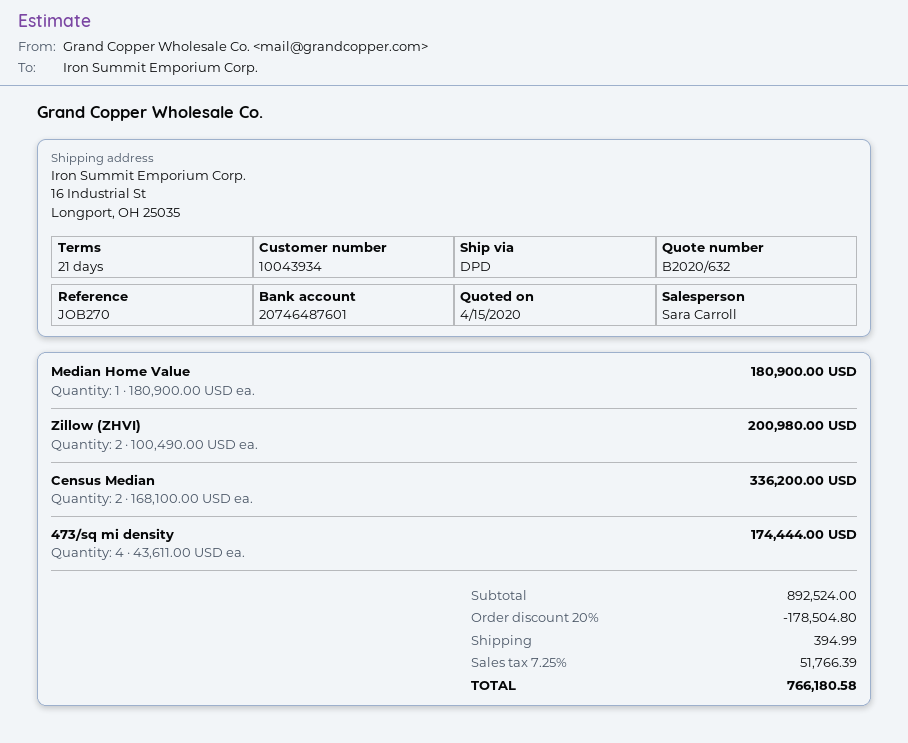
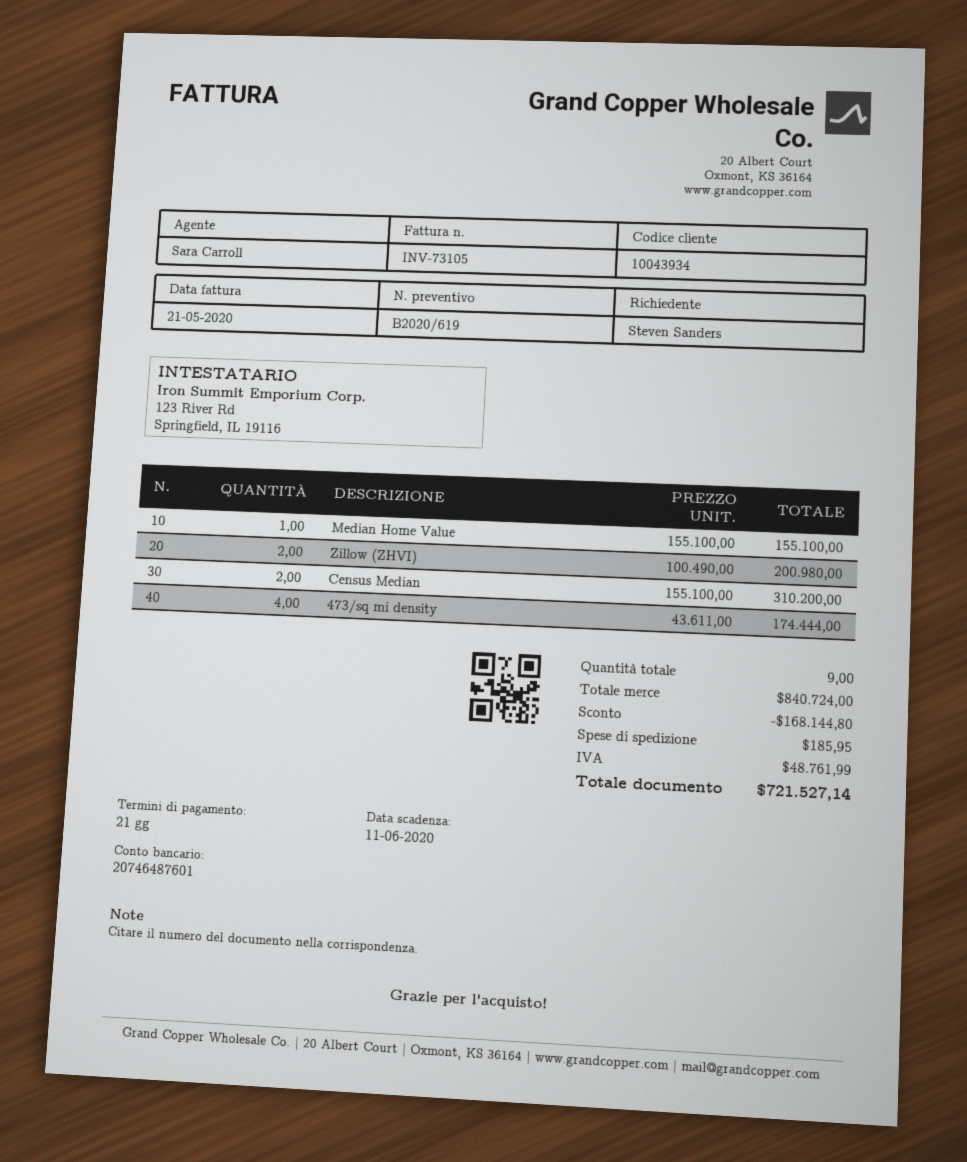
quote number: B2020/632 -> B2020/619
Median Home Value: 1 x 180900.00 = 180900.00 -> 1 x 155100.00 = 155100.00
Census Median: 2 x 168100.00 = 336200.00 -> 2 x 155100.00 = 310200.00
subtotal: 892524.00 -> 840724.00
discount: 178504.80 -> 168144.80
shipping: 394.99 -> 185.95
tax: 51766.39 -> 48761.99
total: 766180.58 -> 721527.14

